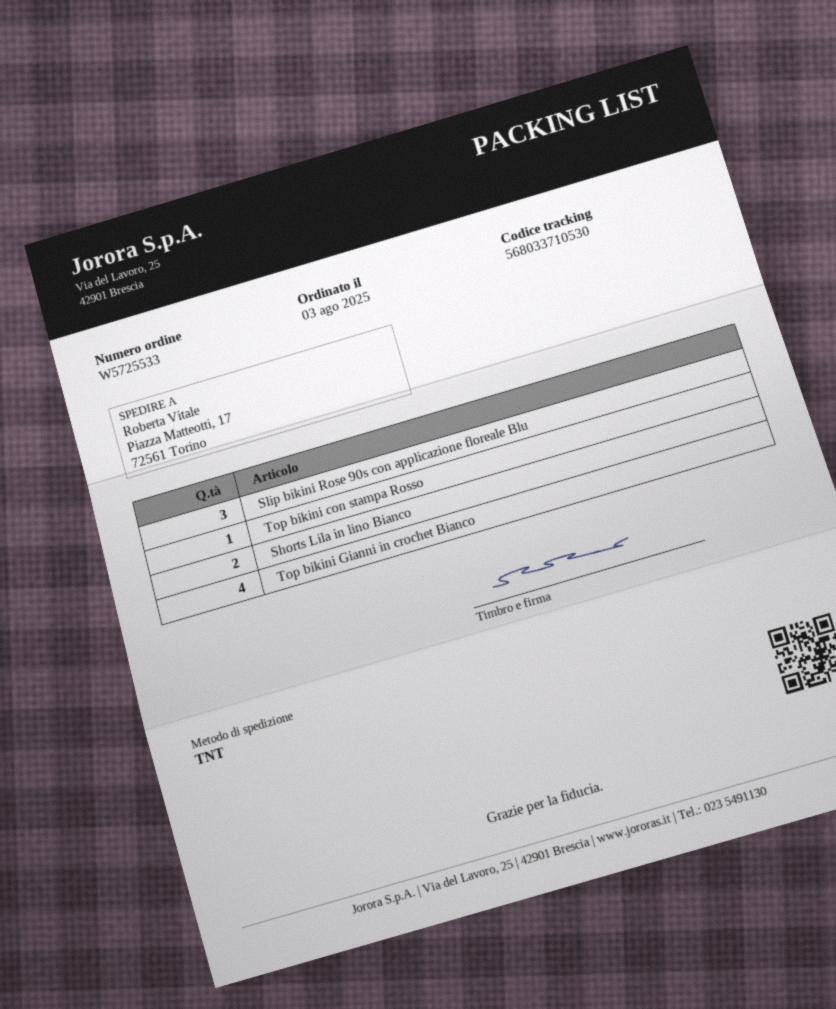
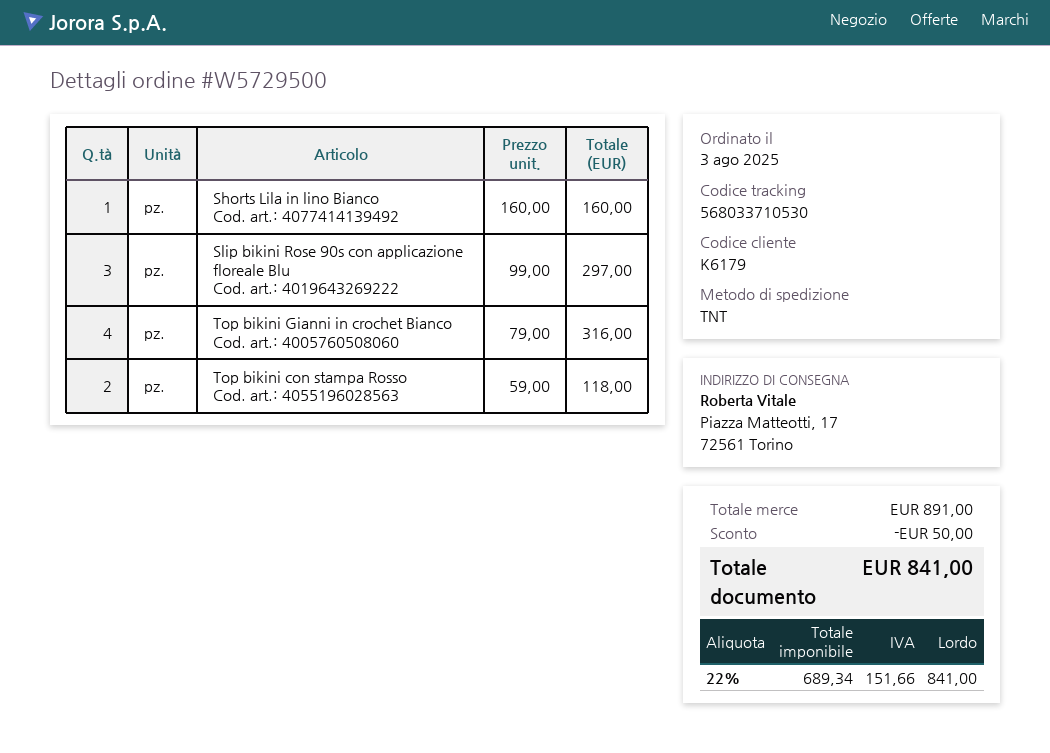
order number: W5725533 -> W5729500
Top bikini con stampa Rosso: 1 -> 2
Shorts Lila in lino Bianco: 2 -> 1

